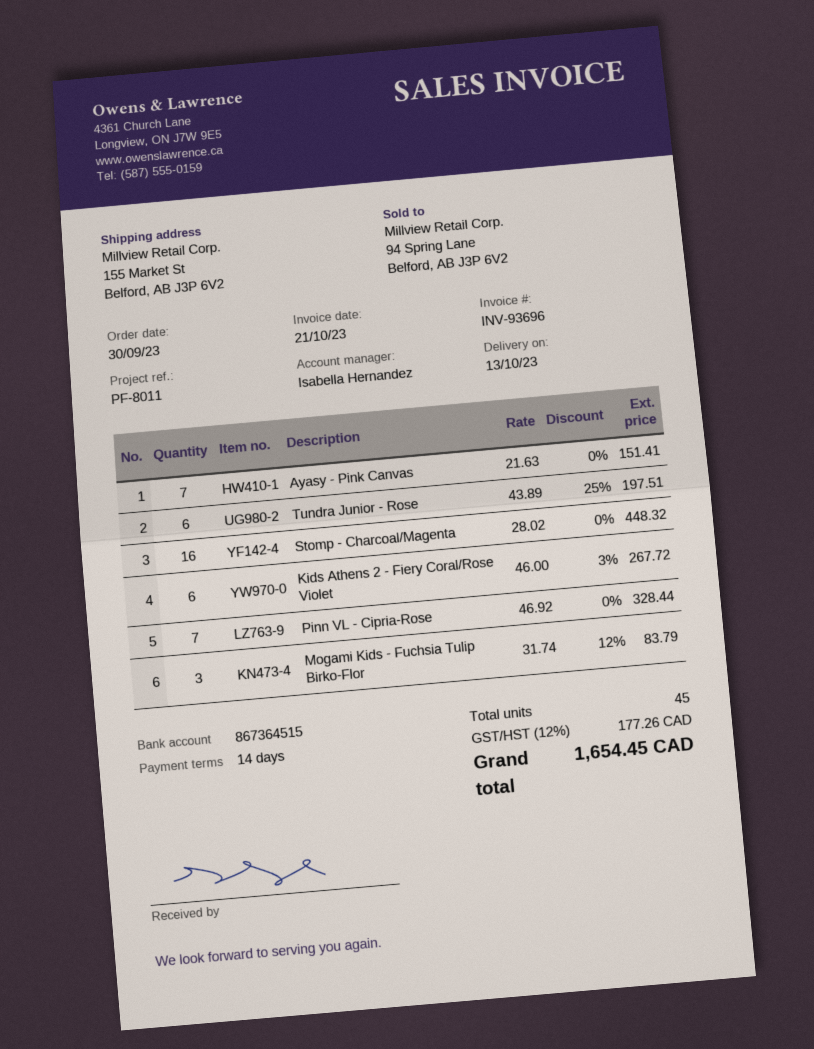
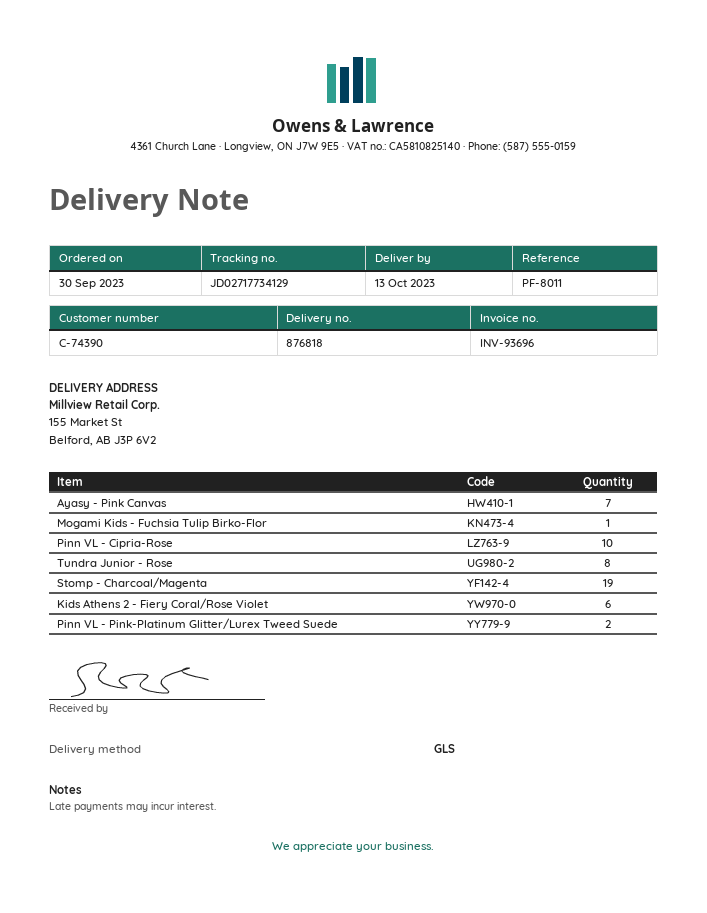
Tundra Junior - Rose: 6 -> 8
Stomp - Charcoal/Magenta: 16 -> 19
Pinn VL - Cipria-Rose: 7 -> 10
Mogami Kids - Fuchsia Tulip Birko-Flor: 3 -> 1
Pinn VL - Pink-Platinum Glitter/Lurex Tweed Suede: none -> 2

